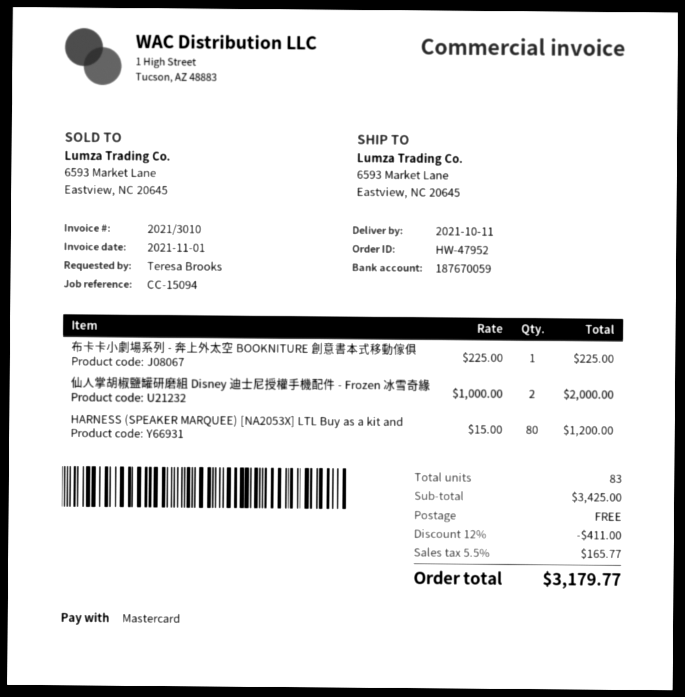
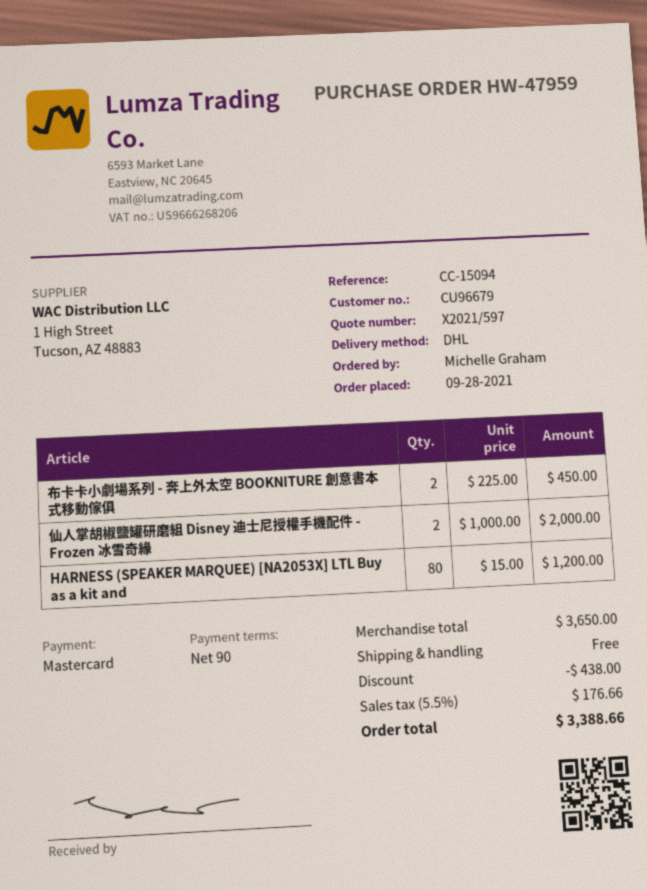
order number: HW-47952 -> HW-47959
ordered by: Teresa Brooks -> Michelle Graham
布卡卡小劇場系列 - 奔上外太空 BOOKNITURE 創意書本式移動傢俱: 1 x 225.00 = 225.00 -> 2 x 225.00 = 450.00
subtotal: 3425.00 -> 3650.00
discount: 411.00 -> 438.00
tax: 5.5% = 165.77 -> 5.5% = 176.66
total: 3179.77 -> 3388.66

